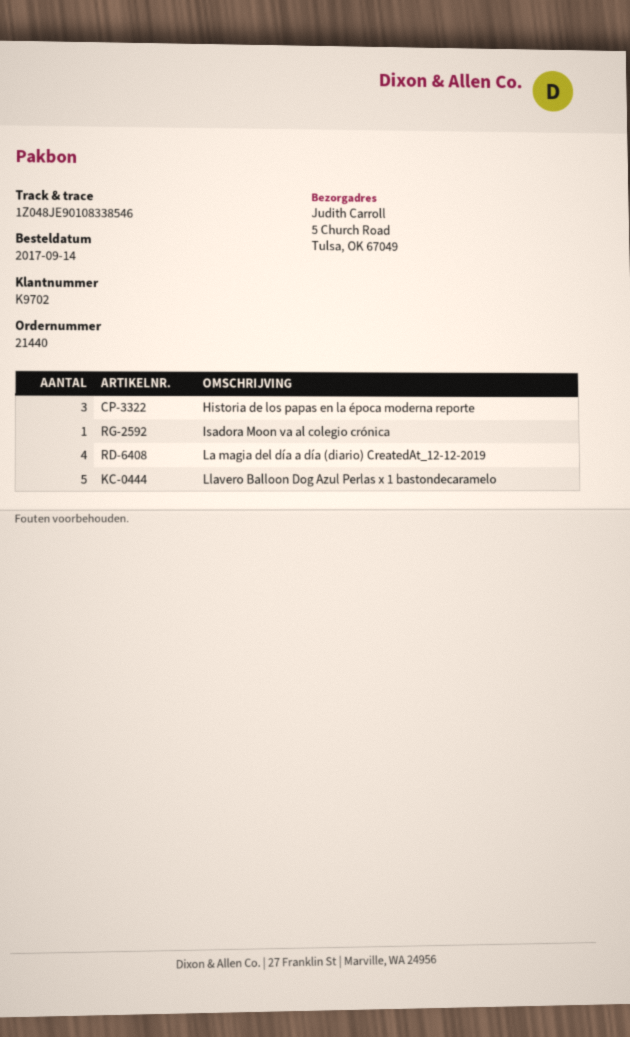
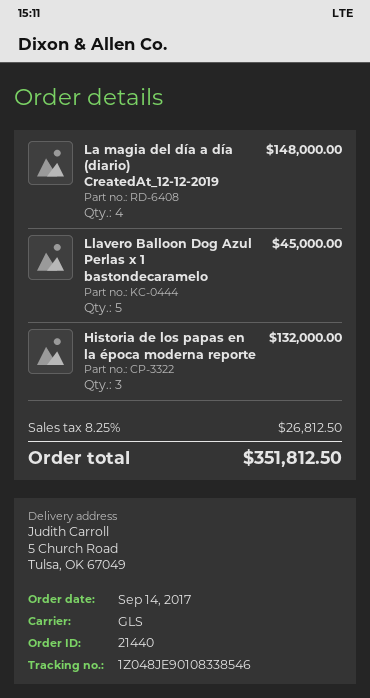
Isadora Moon va al colegio crónica: 1 -> none

